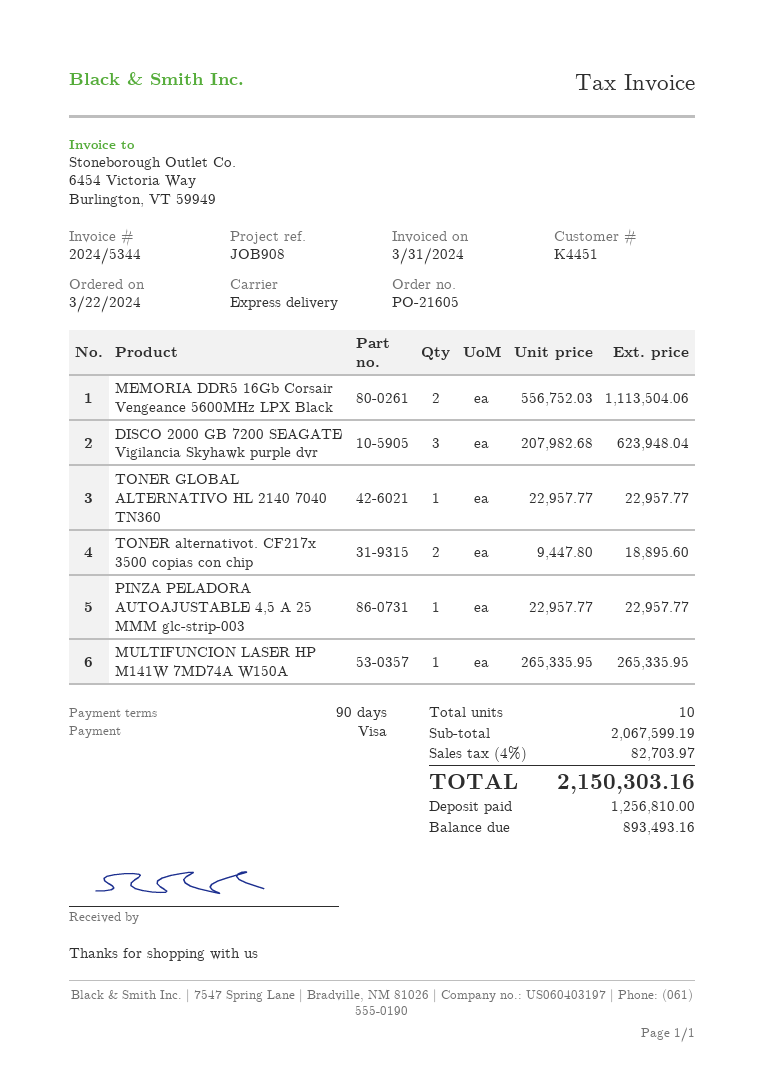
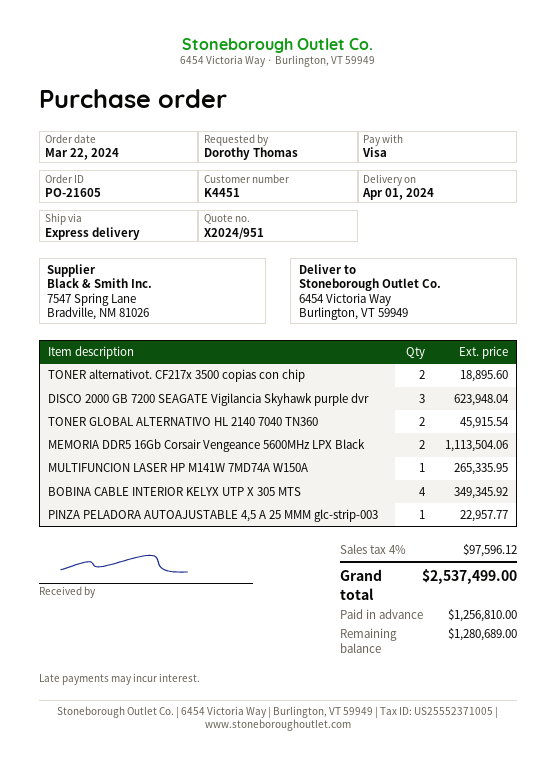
TONER GLOBAL ALTERNATIVO HL 2140 7040 TN360: 1 for 22957.77 -> 2 for 45915.54
BOBINA CABLE INTERIOR KELYX UTP X 305 MTS: none -> 4 for 349345.92
tax: 4% = 82703.97 -> 4% = 97596.12
total: 2150303.16 -> 2537499.00
balance: 893493.16 -> 1280689.00

